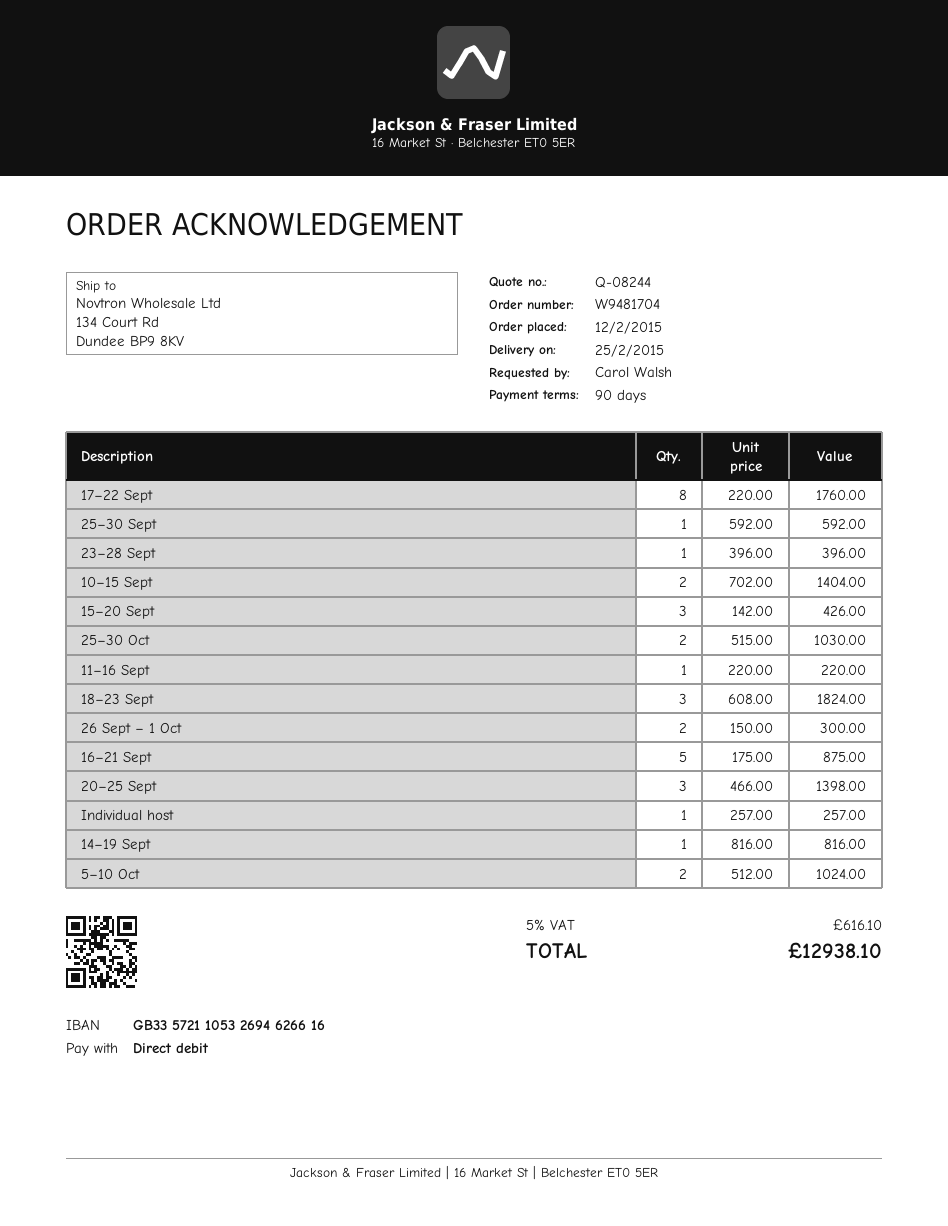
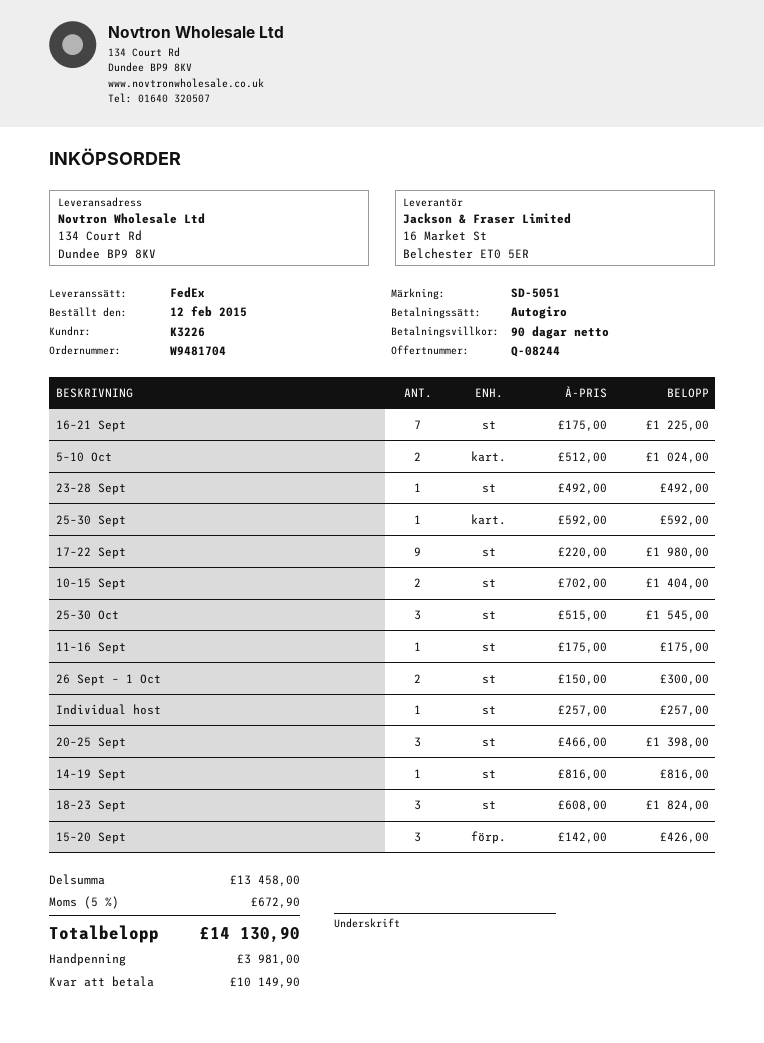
17–22 Sept: 8 x 220.00 = 1760.00 -> 9 x 220.00 = 1980.00
23–28 Sept: 1 x 396.00 = 396.00 -> 1 x 492.00 = 492.00
25–30 Oct: 2 x 515.00 = 1030.00 -> 3 x 515.00 = 1545.00
11–16 Sept: 1 x 220.00 = 220.00 -> 1 x 175.00 = 175.00
16–21 Sept: 5 x 175.00 = 875.00 -> 7 x 175.00 = 1225.00
tax: 5% = 616.10 -> 5% = 672.90
total: 12938.10 -> 14130.90

